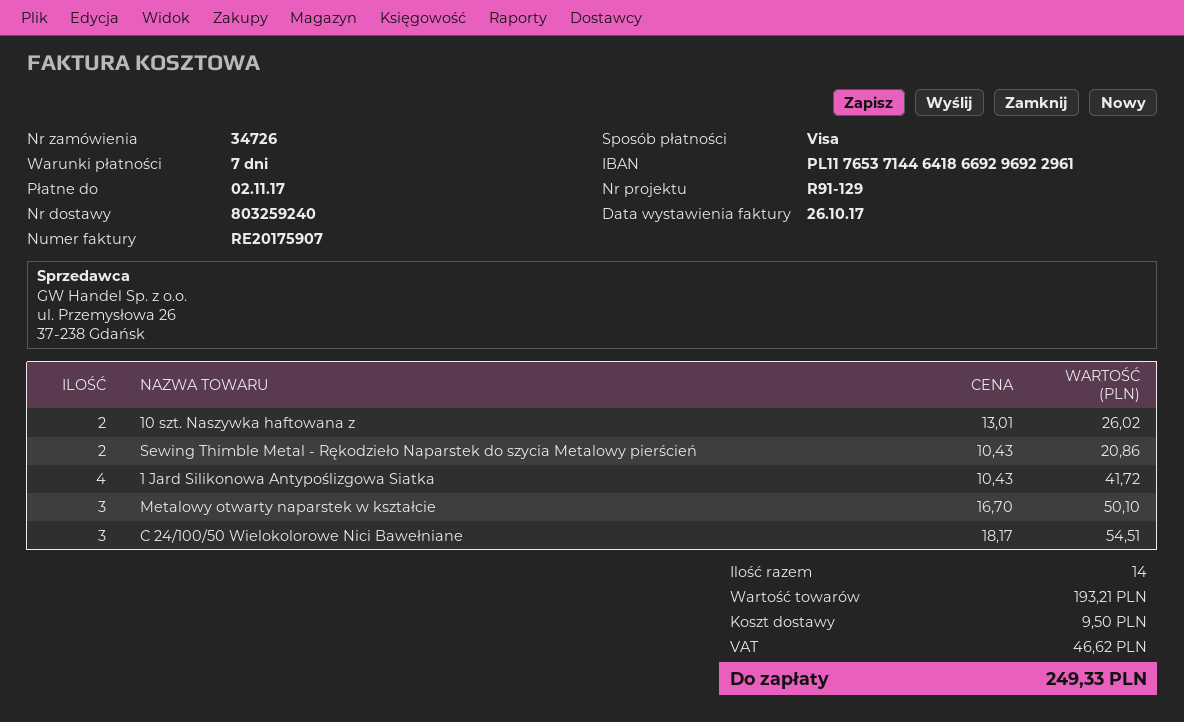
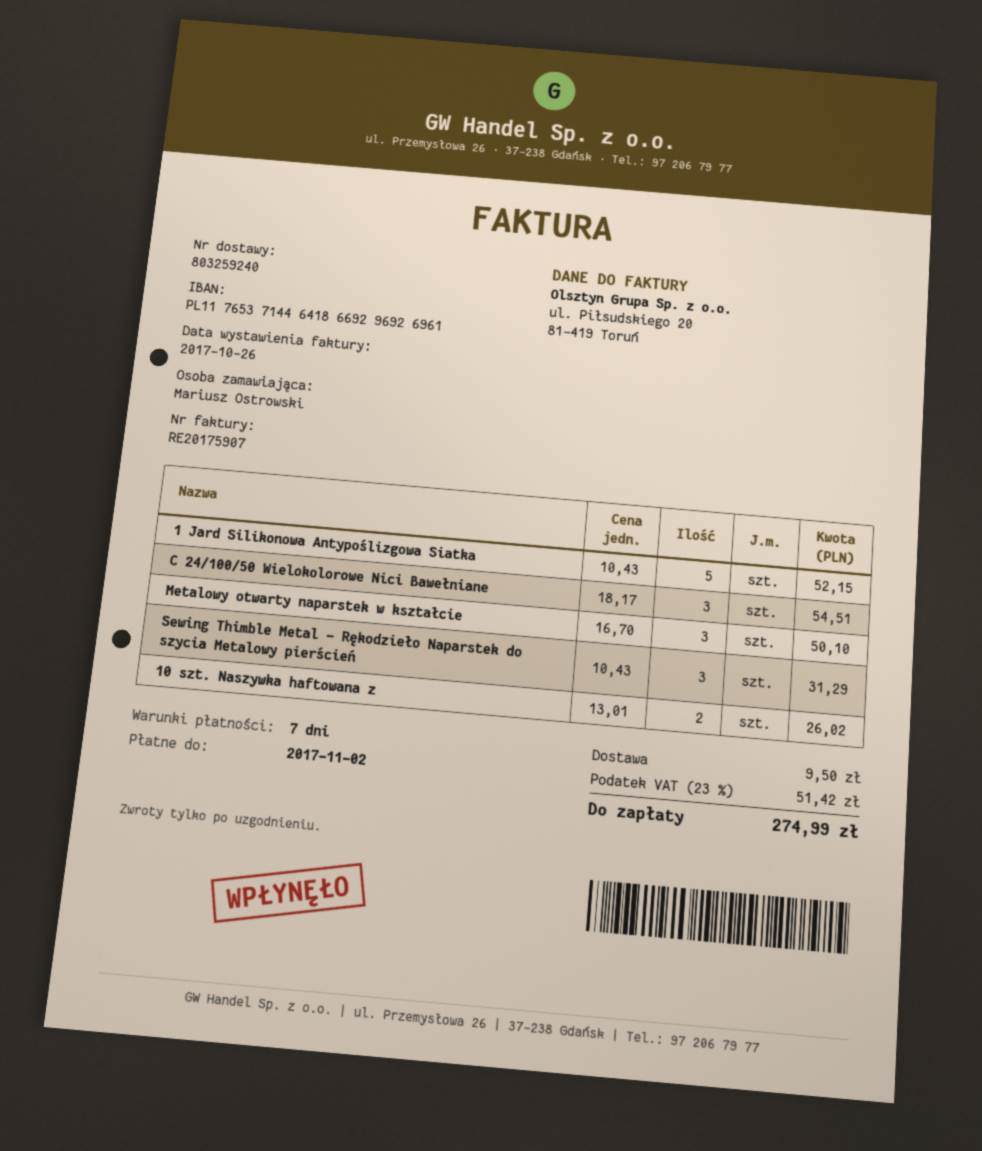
bank account: PL11765371446418669296922961 -> PL11765371446418669296926961
Sewing Thimble Metal - Rękodzieło Naparstek do szycia Metalowy pierścień: 2 x 10.43 = 20.86 -> 3 x 10.43 = 31.29
1 Jard Silikonowa Antypoślizgowa Siatka: 4 x 10.43 = 41.72 -> 5 x 10.43 = 52.15
tax: 46.62 -> 51.42
total: 249.33 -> 274.99

